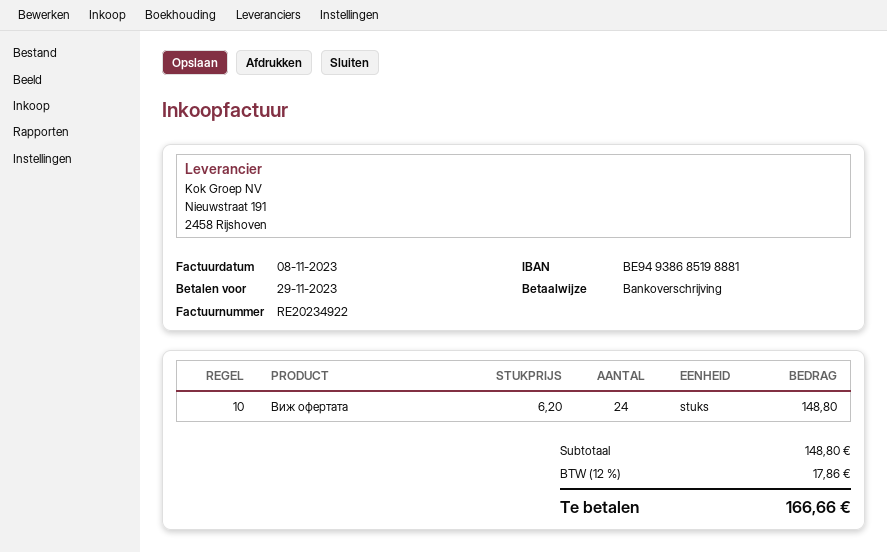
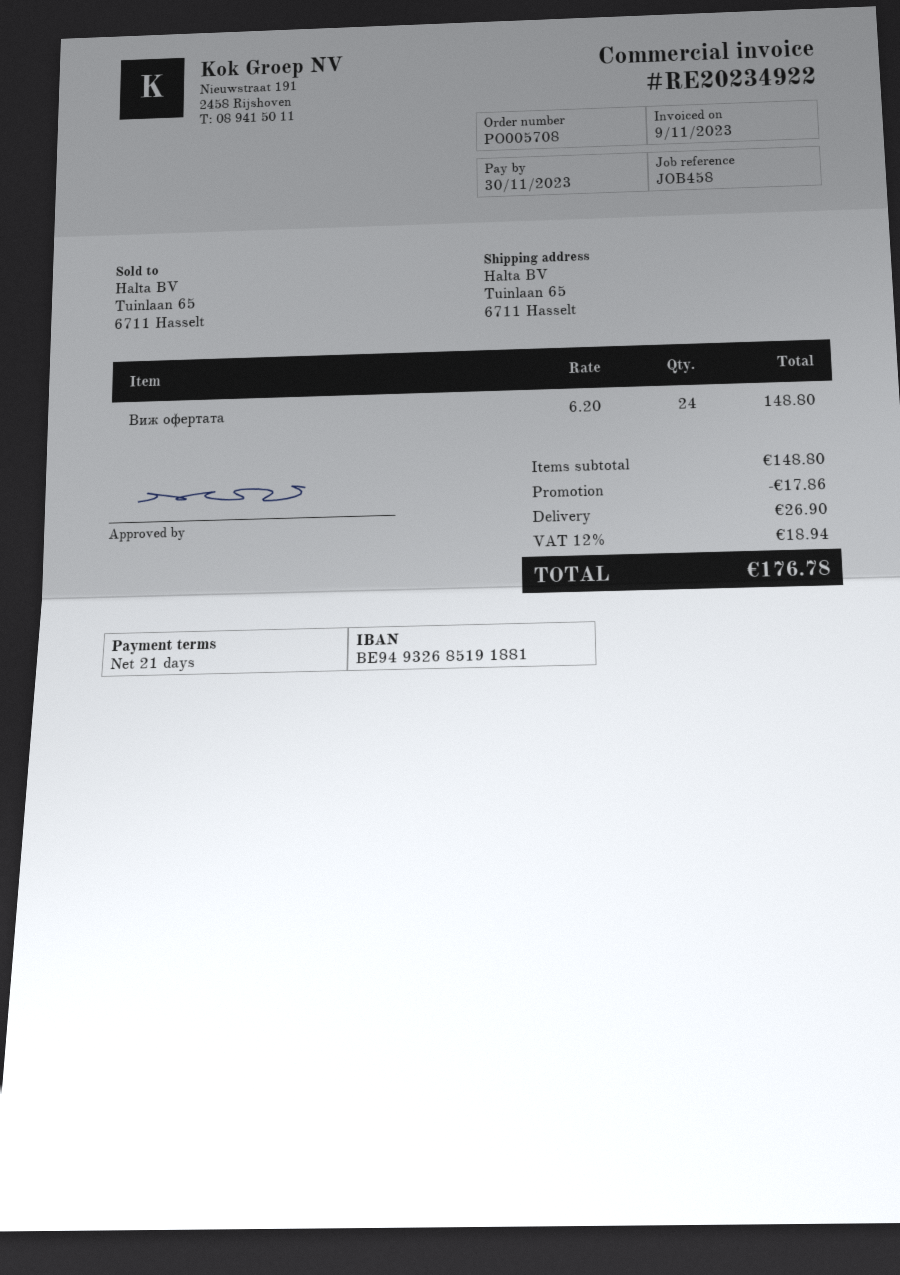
invoice date: 2023-11-08 -> 2023-11-09
due date: 2023-11-29 -> 2023-11-30
bank account: BE94938685198881 -> BE94932685191881
discount: none -> 17.86
shipping: none -> 26.90
tax: 12% = 17.86 -> 12% = 18.94
total: 166.66 -> 176.78

